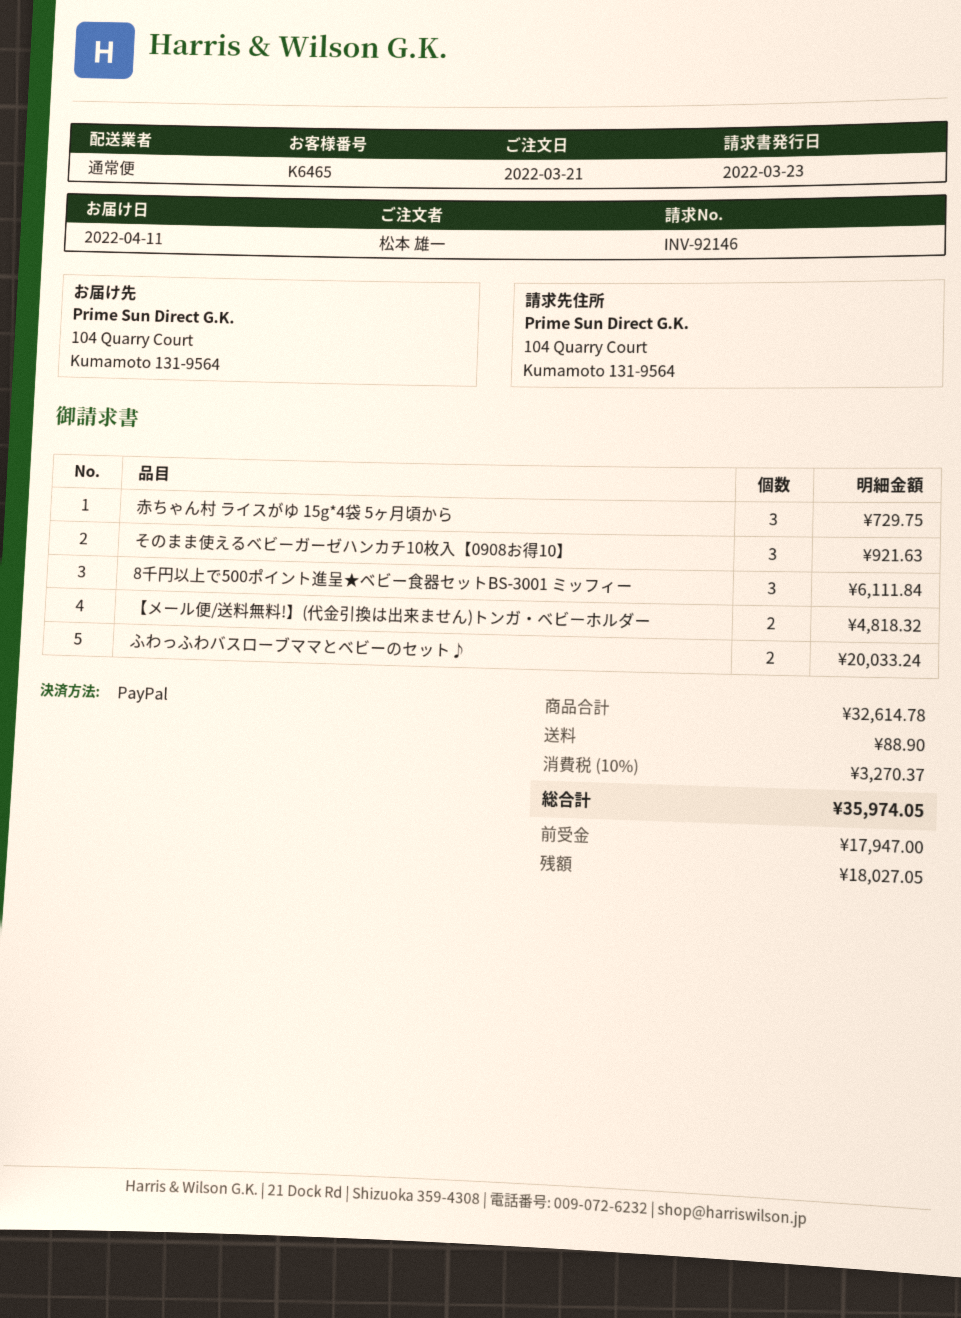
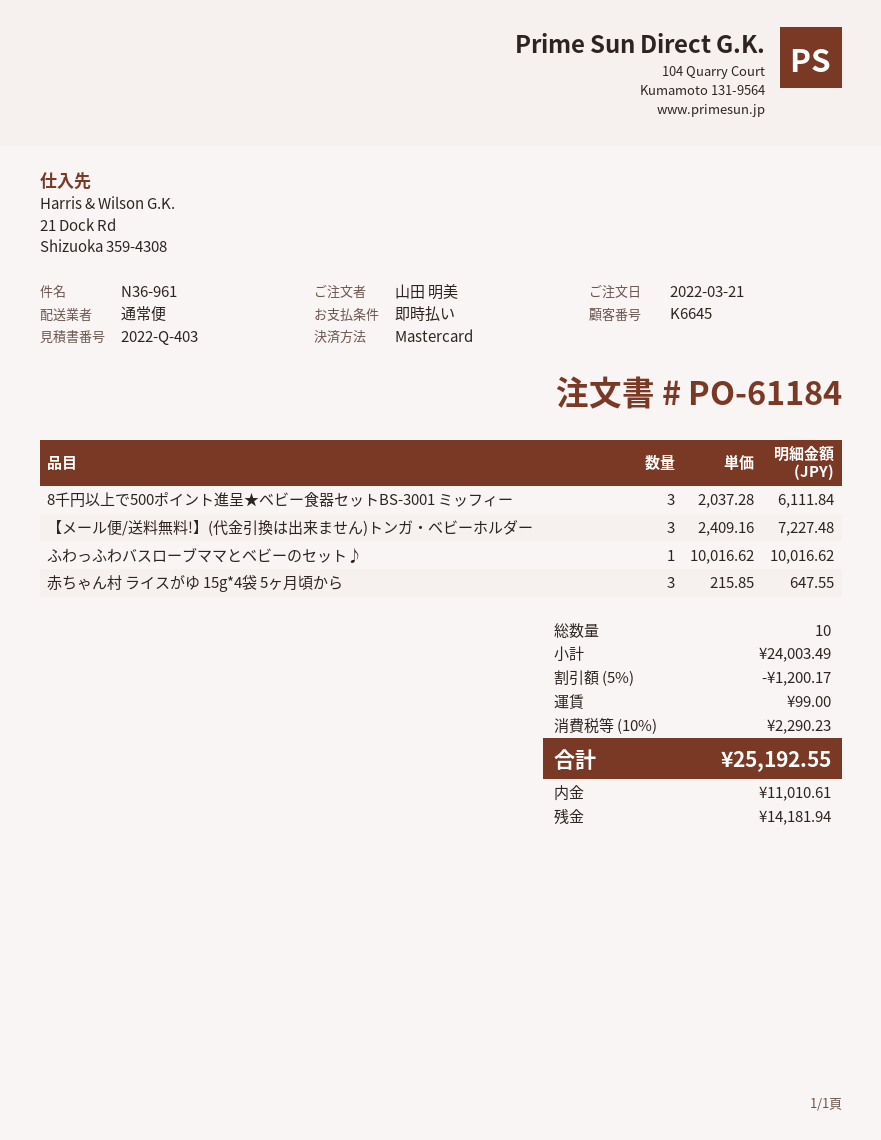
customer number: K6465 -> K6645
ordered by: 松本 雄一 -> 山田 明美
payment method: PayPal -> Mastercard
赤ちゃん村 ライスがゆ 15g*4袋 5ヶ月頃から: 3 for 729.75 -> 3 for 647.55
そのまま使えるベビーガーゼハンカチ10枚入【0908お得10】: 3 for 921.63 -> none
【メール便/送料無料!】(代金引換は出来ません)トンガ・ベビーホルダー: 2 for 4818.32 -> 3 for 7227.48
ふわっふわバスローブママとベビーのセット♪: 2 for 20033.24 -> 1 for 10016.62
subtotal: 32614.78 -> 24003.49
discount: none -> 5% = 1200.17
shipping: 88.90 -> 99.00
tax: 10% = 3270.37 -> 10% = 2290.23
total: 35974.05 -> 25192.55
deposit: 17947.00 -> 11010.61
balance: 18027.05 -> 14181.94

